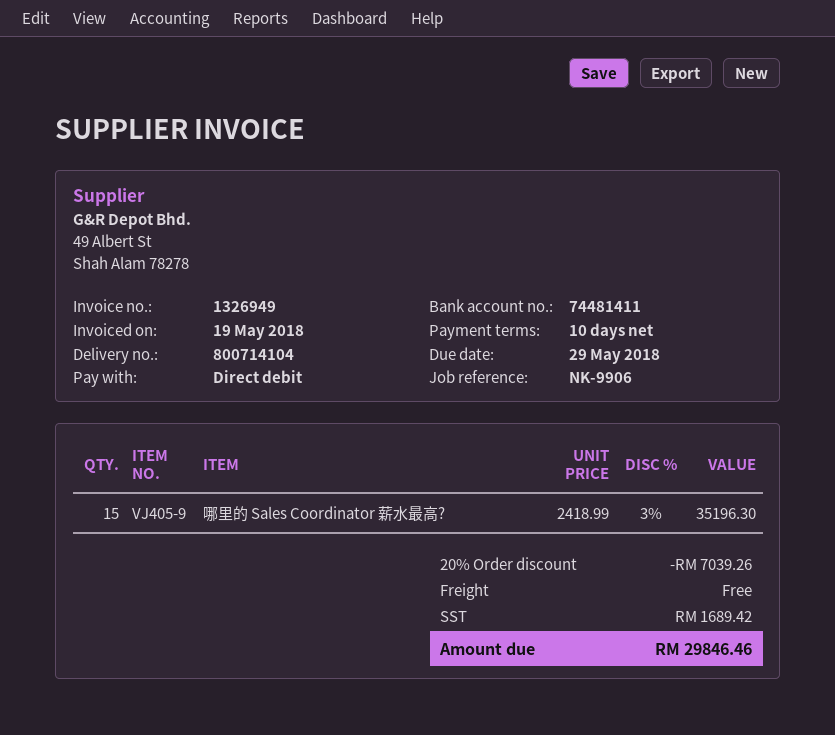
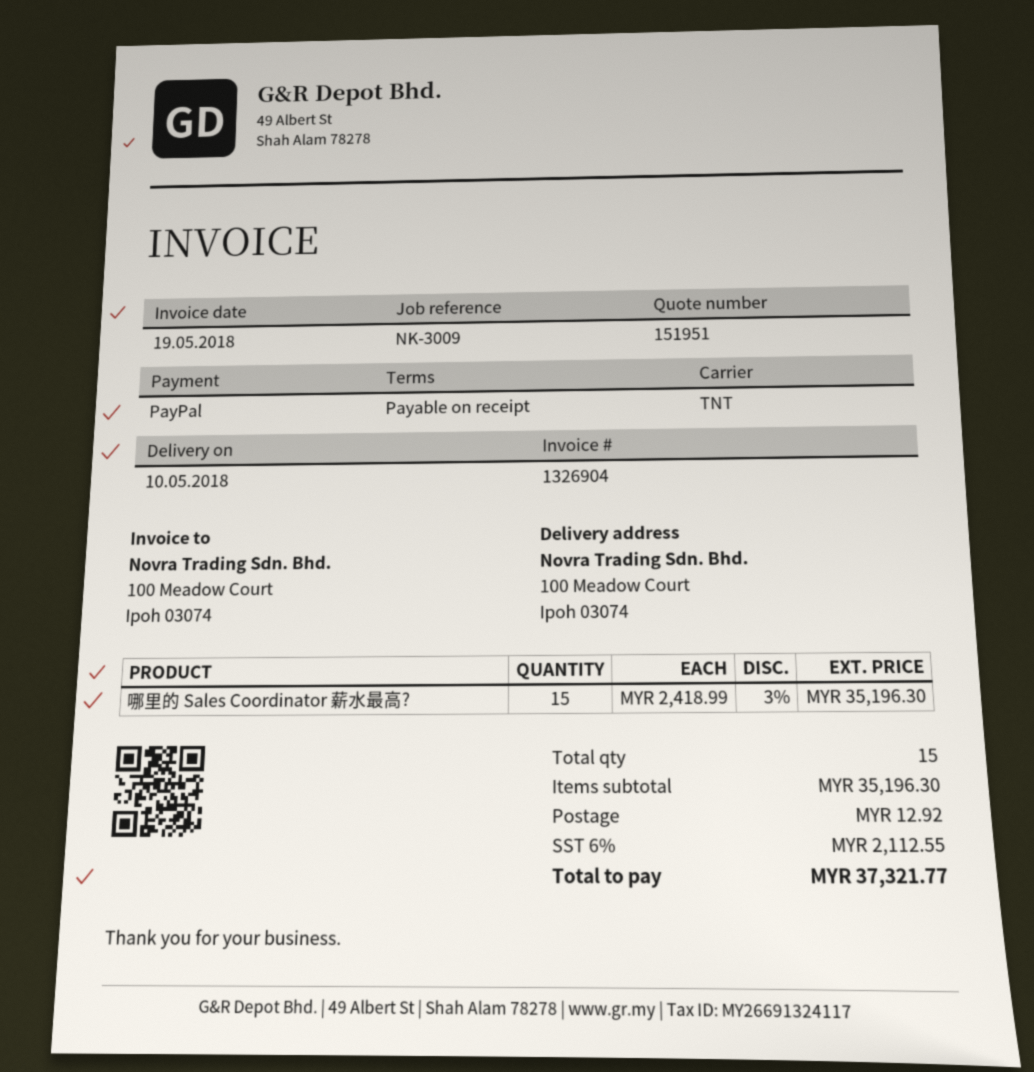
invoice number: 1326949 -> 1326904
payment terms: 10 days -> on receipt
reference: NK-9906 -> NK-3009
payment method: direct debit -> PayPal
discount: 20% = 7039.26 -> none
shipping: 0.00 -> 12.92
tax: 1689.42 -> 2112.55
total: 29846.46 -> 37321.77

